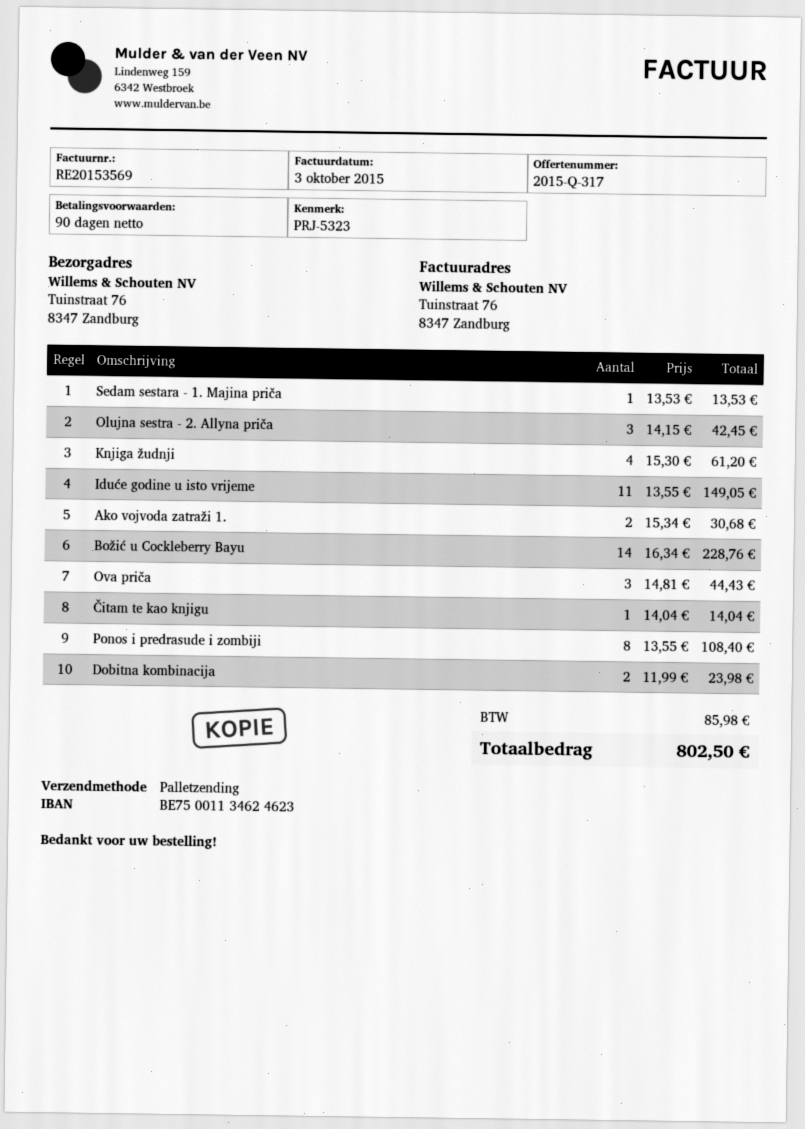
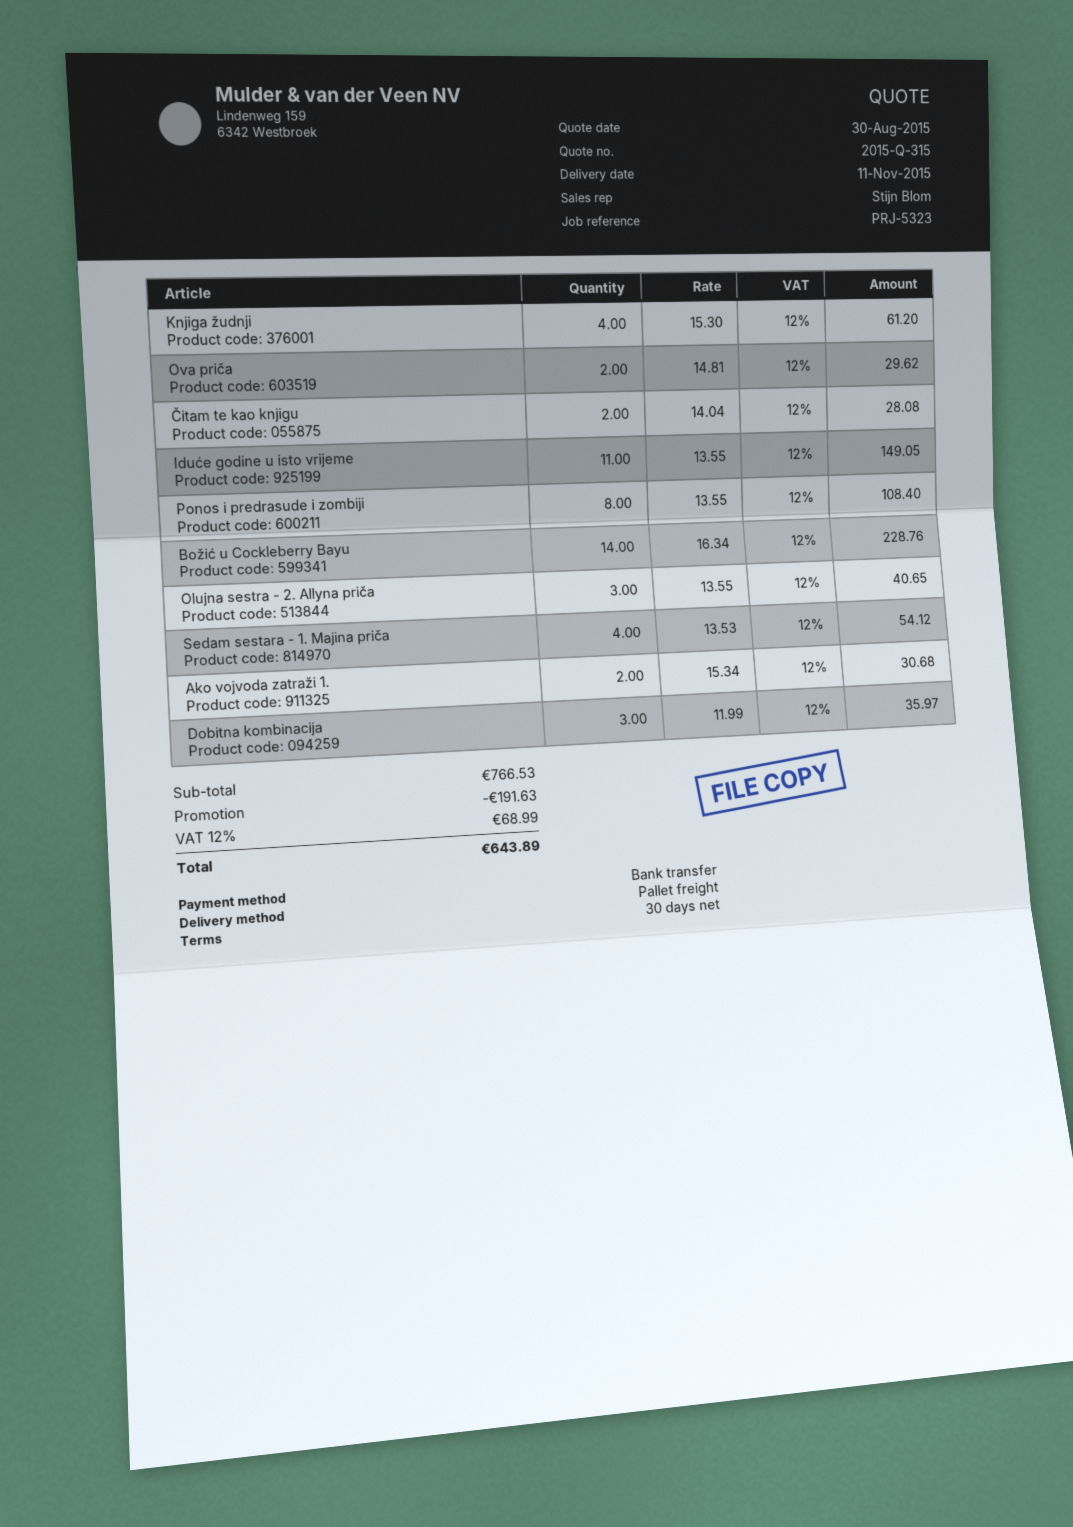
quote number: 2015-Q-317 -> 2015-Q-315
payment terms: 90 days -> 30 days
Sedam sestara - 1. Majina priča: 1 x 13.53 = 13.53 -> 4 x 13.53 = 54.12
Olujna sestra - 2. Allyna priča: 3 x 14.15 = 42.45 -> 3 x 13.55 = 40.65
Ova priča: 3 x 14.81 = 44.43 -> 2 x 14.81 = 29.62
Čitam te kao knjigu: 1 x 14.04 = 14.04 -> 2 x 14.04 = 28.08
Dobitna kombinacija: 2 x 11.99 = 23.98 -> 3 x 11.99 = 35.97
discount: none -> 191.63
tax: 85.98 -> 68.99
total: 802.50 -> 643.89

